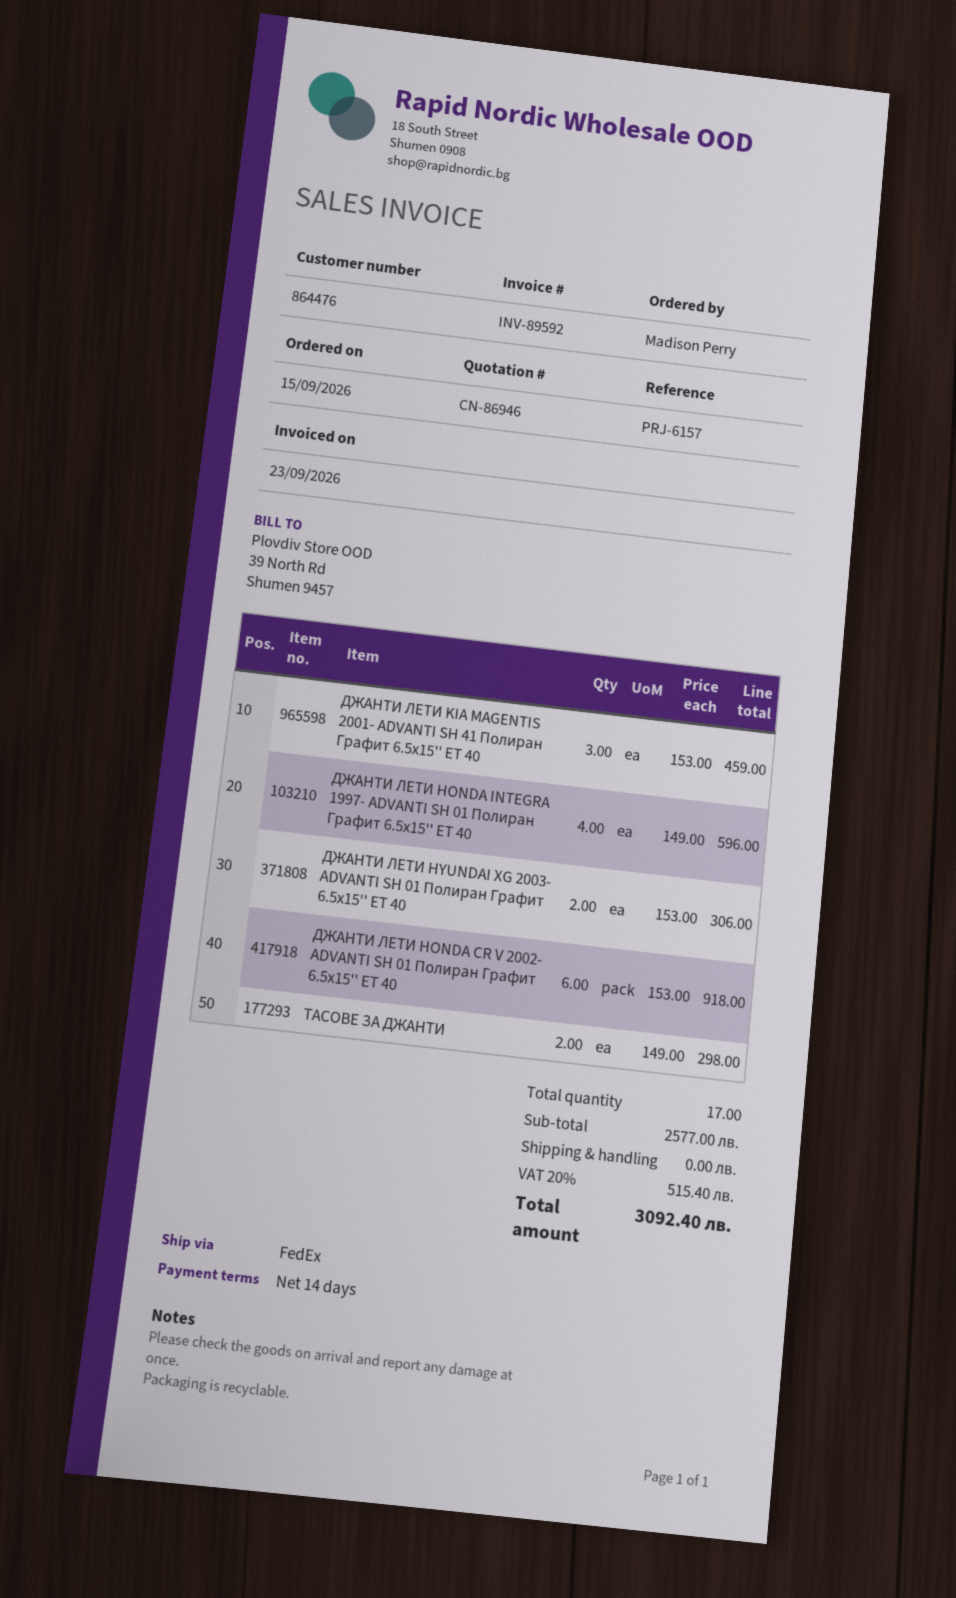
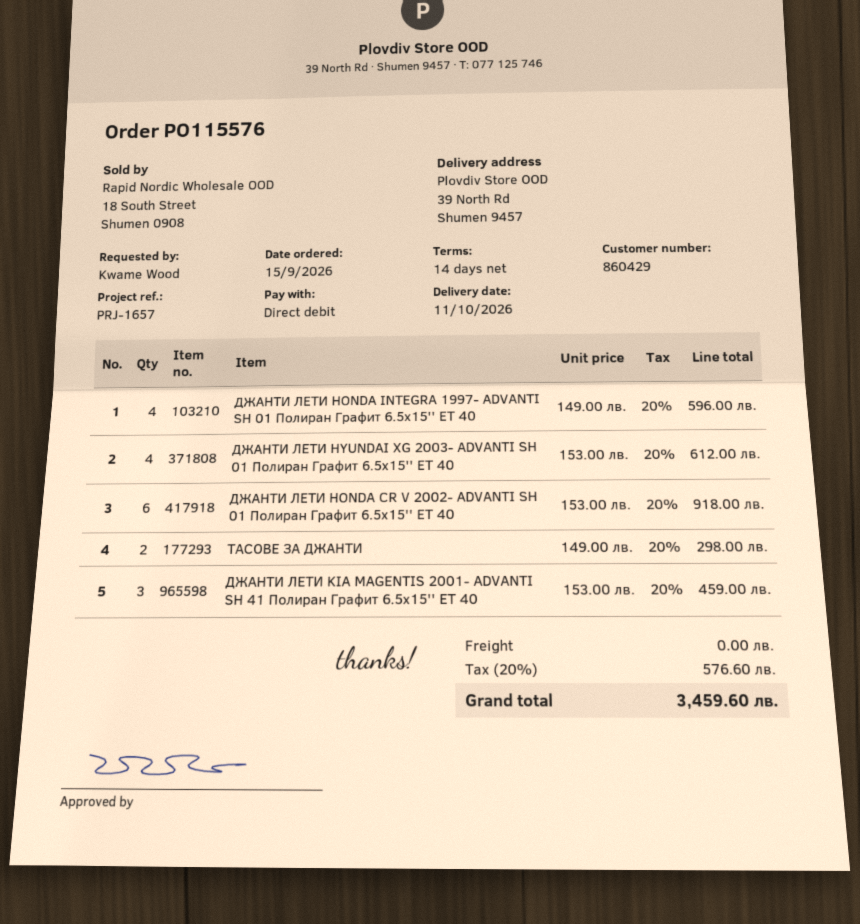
customer number: 864476 -> 860429
reference: PRJ-6157 -> PRJ-1657
ordered by: Madison Perry -> Kwame Wood
ДЖАНТИ ЛЕТИ HYUNDAI XG 2003- ADVANTI SH 01 Полиран Графит 6.5x15'' ET 40: 2 x 153.00 = 306.00 -> 4 x 153.00 = 612.00
tax: 20% = 515.40 -> 20% = 576.60
total: 3092.40 -> 3459.60

